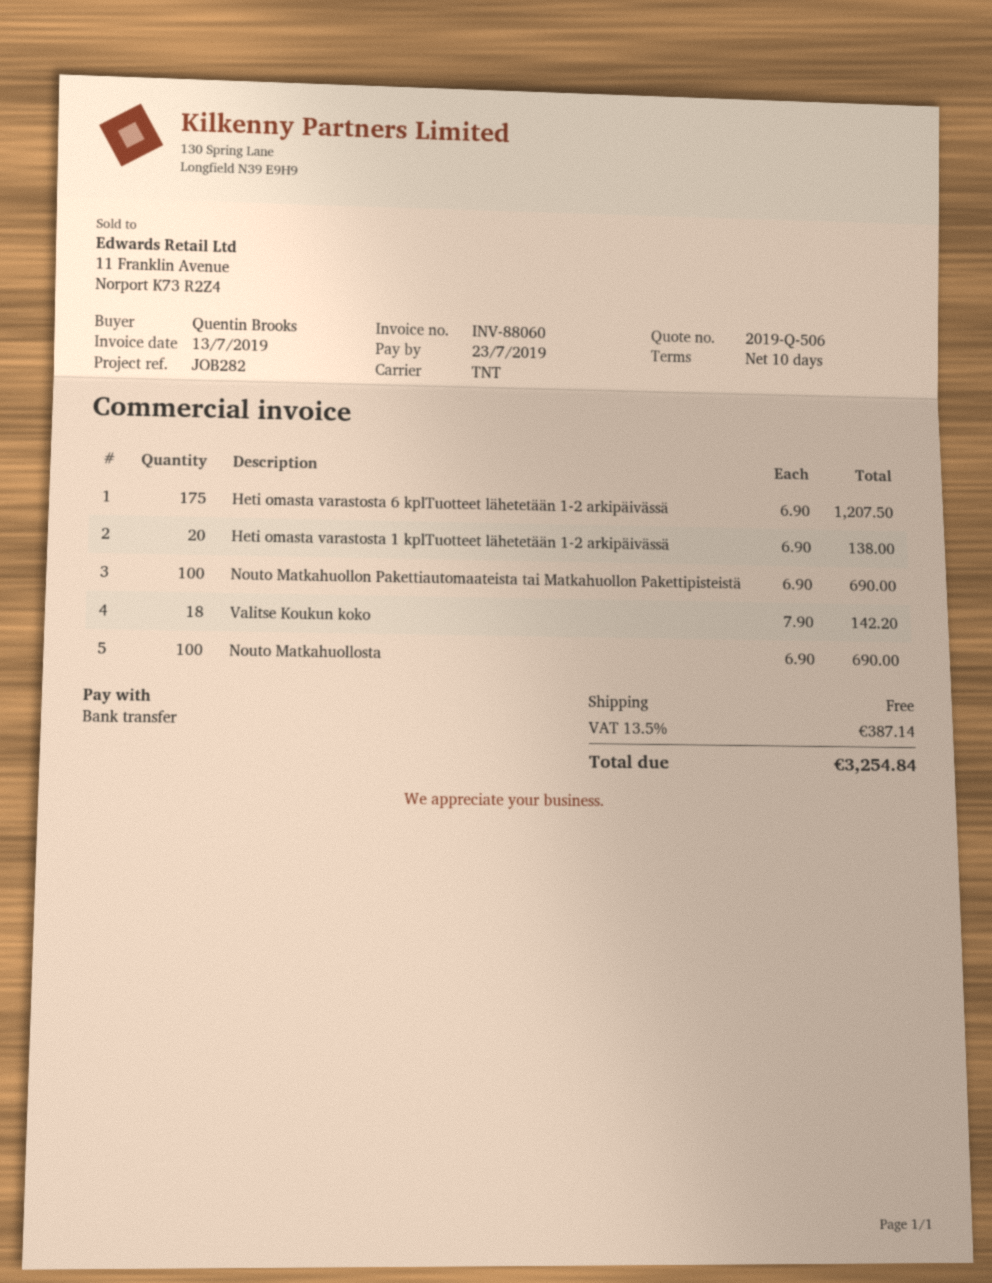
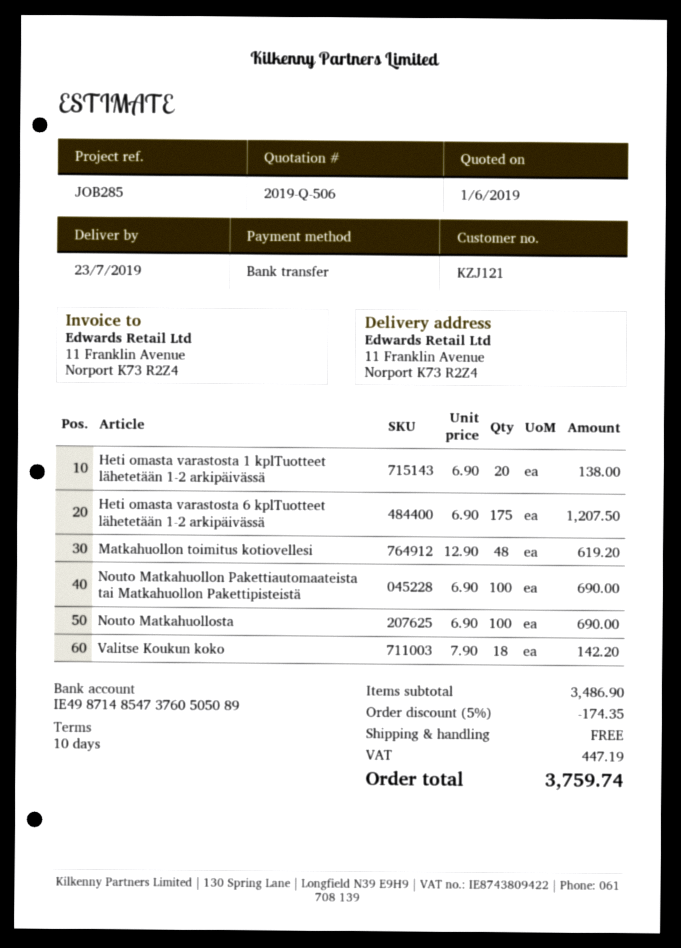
reference: JOB282 -> JOB285
Matkahuollon toimitus kotiovellesi: none -> 48 x 12.90 = 619.20
discount: none -> 5% = 174.35
tax: 387.14 -> 447.19
total: 3254.84 -> 3759.74

